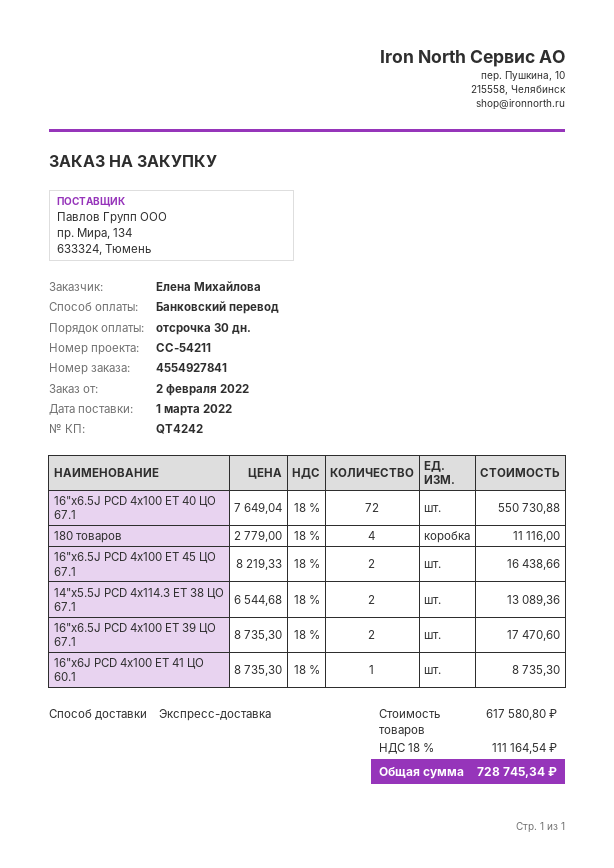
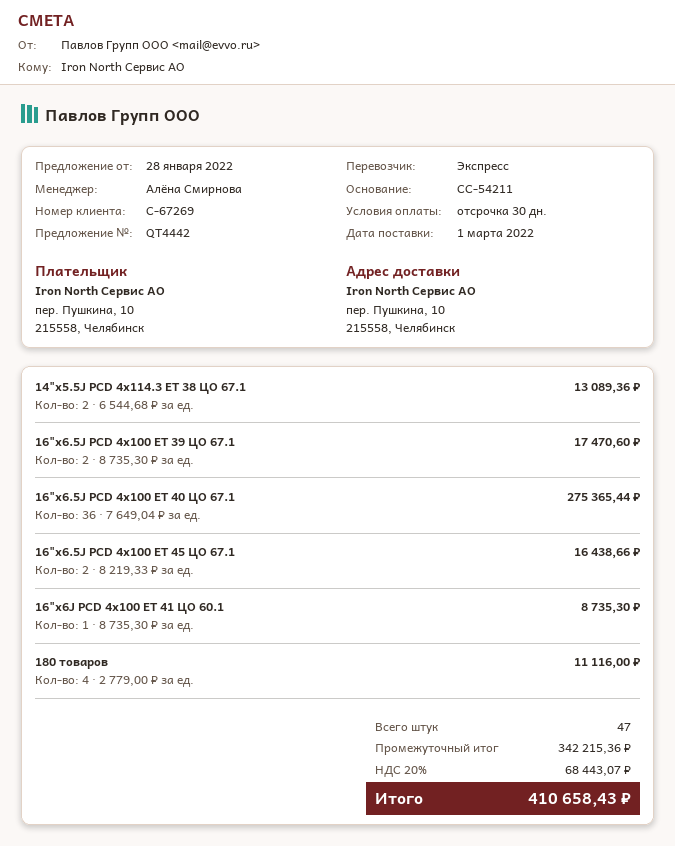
quote number: QT4242 -> QT4442
16"x6.5J PCD 4x100 ЕТ 40 ЦО 67.1: 72 x 7649.04 = 550730.88 -> 36 x 7649.04 = 275365.44
subtotal: 617580.80 -> 342215.36
tax: 18% = 111164.54 -> 20% = 68443.07
total: 728745.34 -> 410658.43

